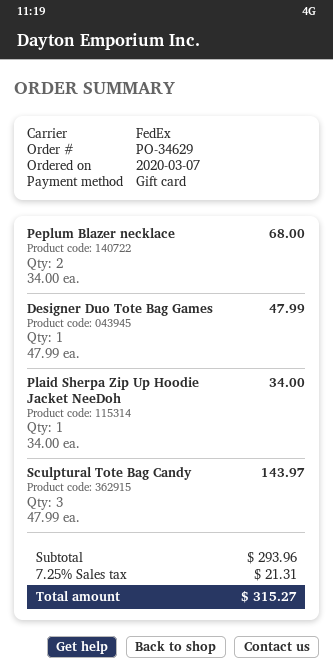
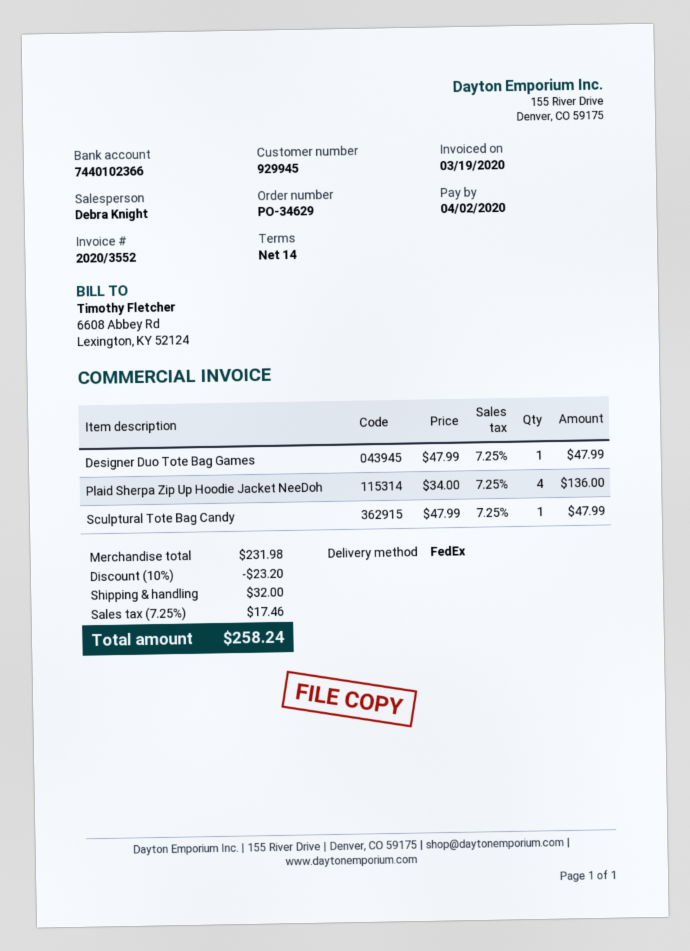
Peplum Blazer necklace: 2 x 34.00 = 68.00 -> none
Plaid Sherpa Zip Up Hoodie Jacket NeeDoh: 1 x 34.00 = 34.00 -> 4 x 34.00 = 136.00
Sculptural Tote Bag Candy: 3 x 47.99 = 143.97 -> 1 x 47.99 = 47.99
subtotal: 293.96 -> 231.98
discount: none -> 10% = 23.20
shipping: none -> 32.00
tax: 7.25% = 21.31 -> 7.25% = 17.46
total: 315.27 -> 258.24

